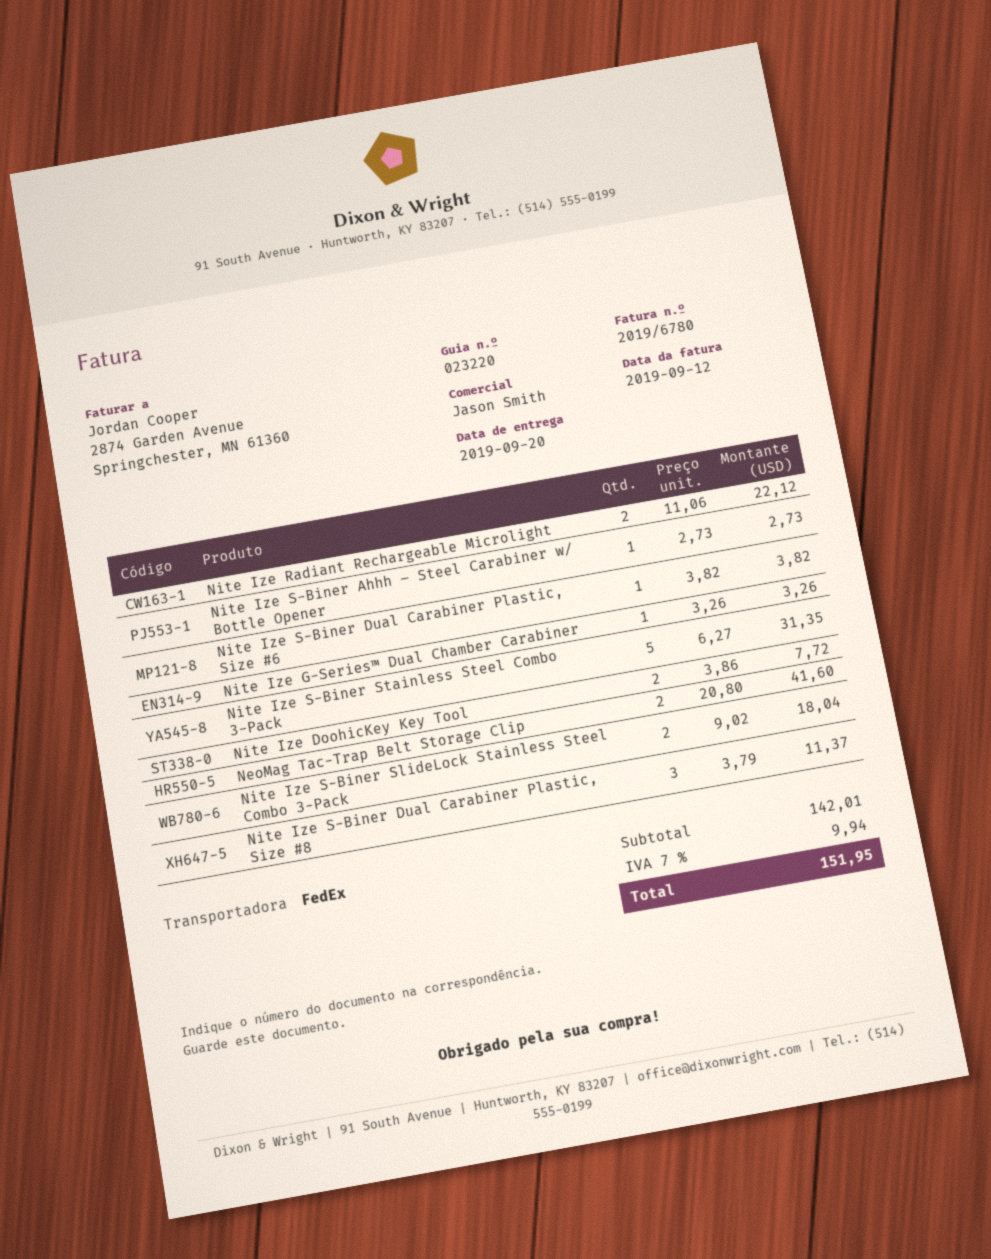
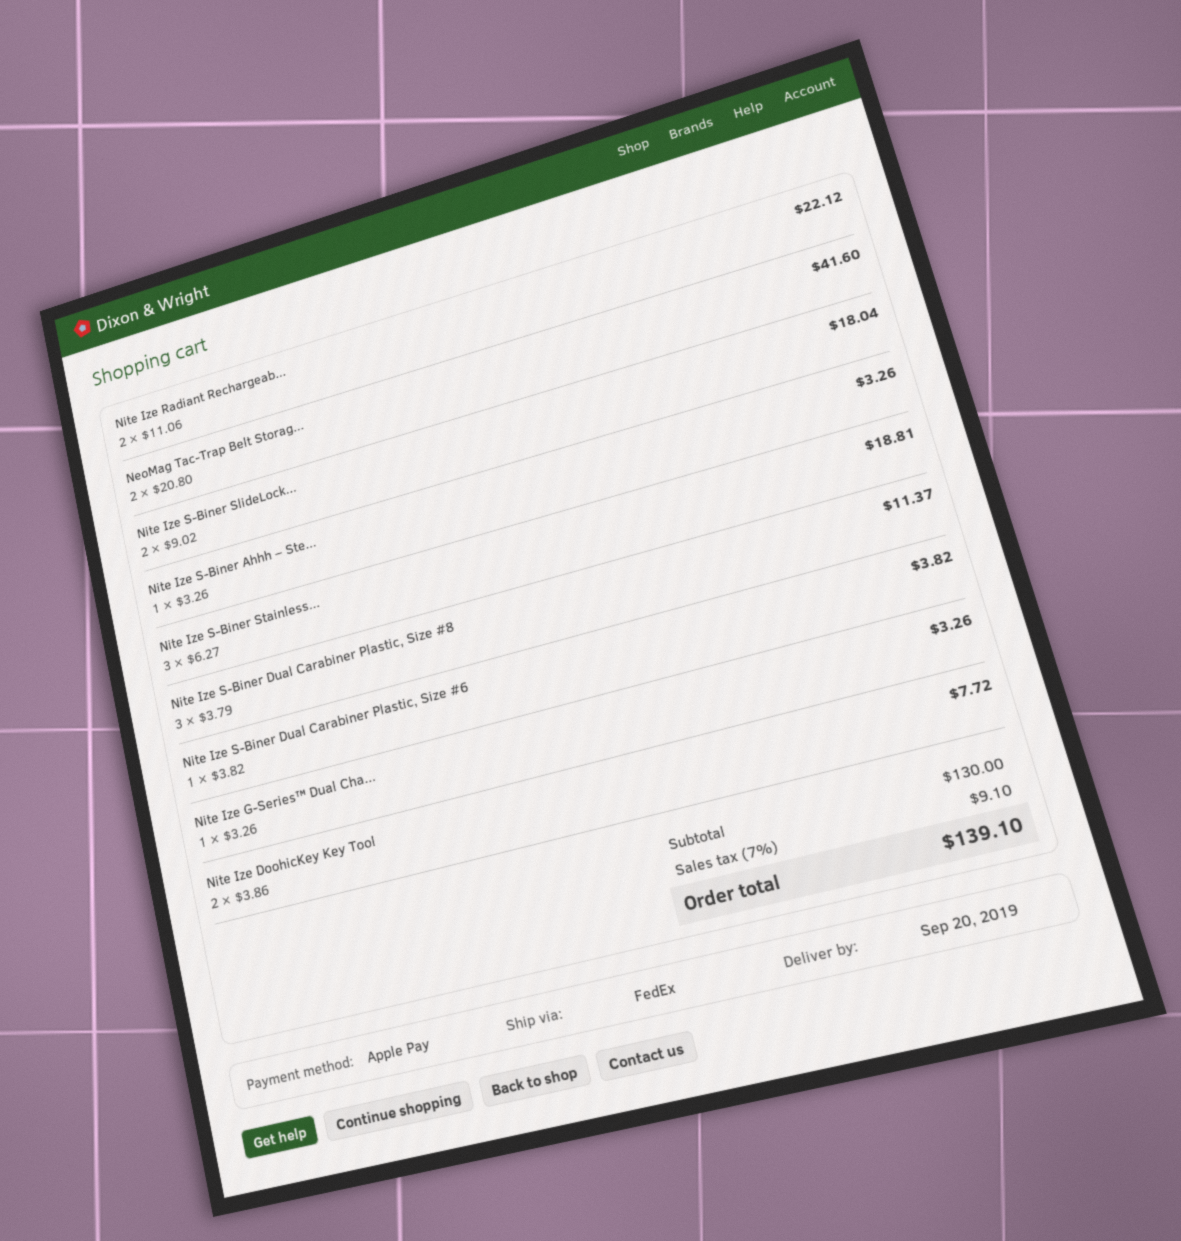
Nite Ize S-Biner Ahhh – Steel Carabiner w/ Bottle Opener: 1 x 2.73 = 2.73 -> 1 x 3.26 = 3.26
Nite Ize S-Biner Stainless Steel Combo 3-Pack: 5 x 6.27 = 31.35 -> 3 x 6.27 = 18.81
subtotal: 142.01 -> 130.00
tax: 7% = 9.94 -> 7% = 9.10
total: 151.95 -> 139.10

